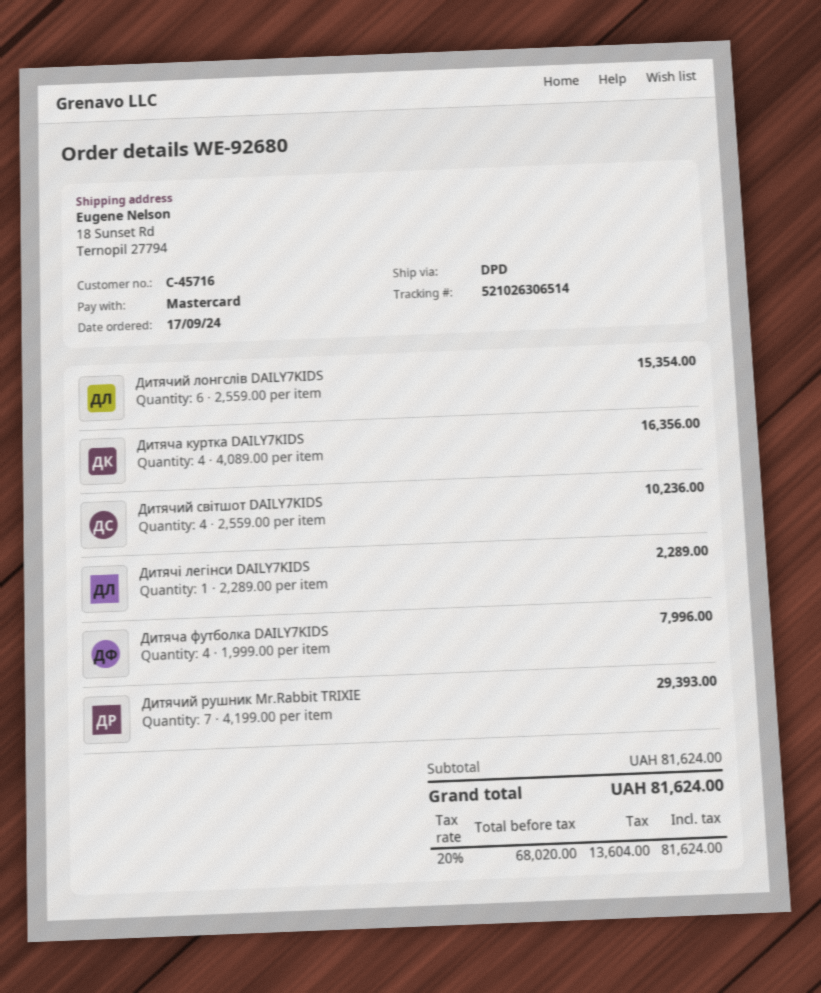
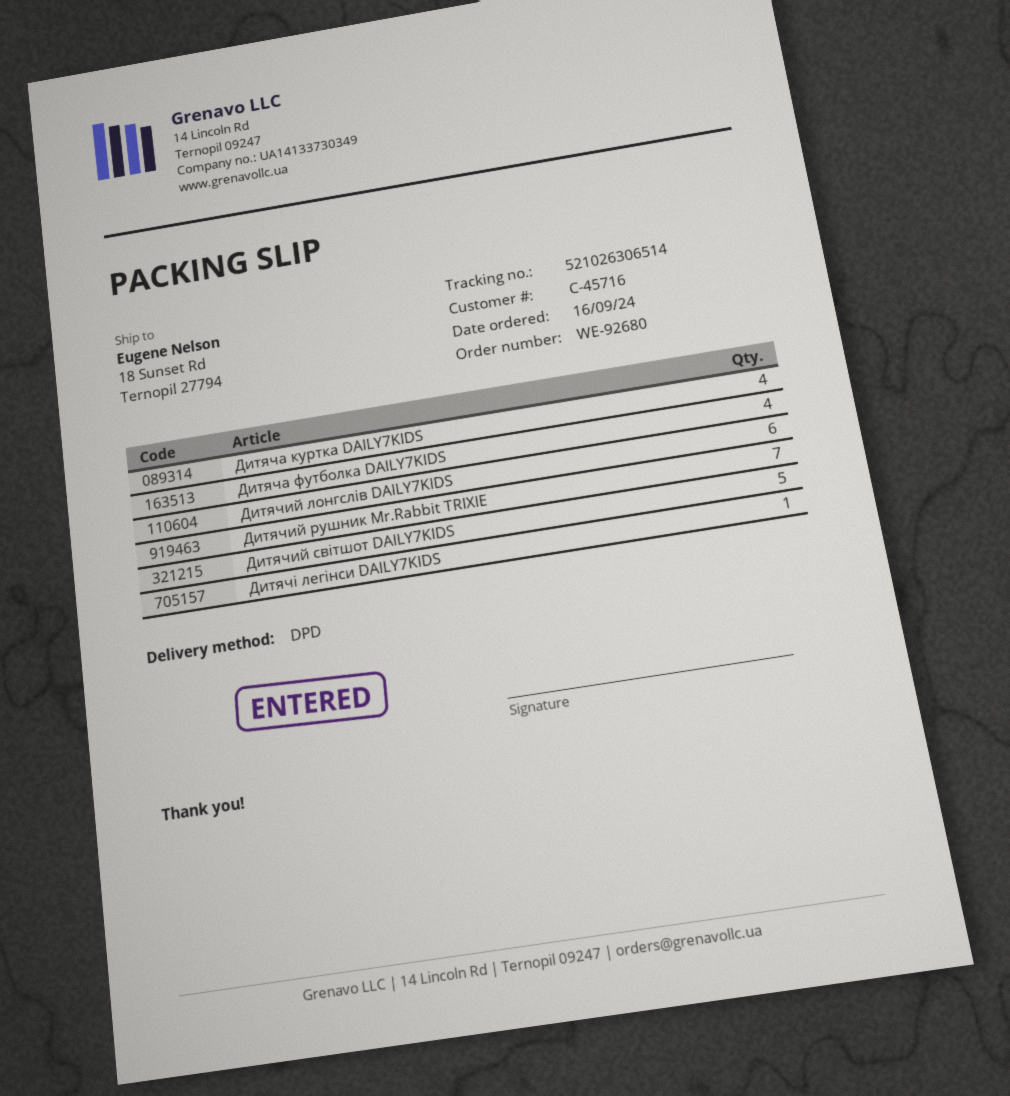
order date: 2024-09-17 -> 2024-09-16
Дитячий світшот DAILY7KIDS: 4 -> 5

